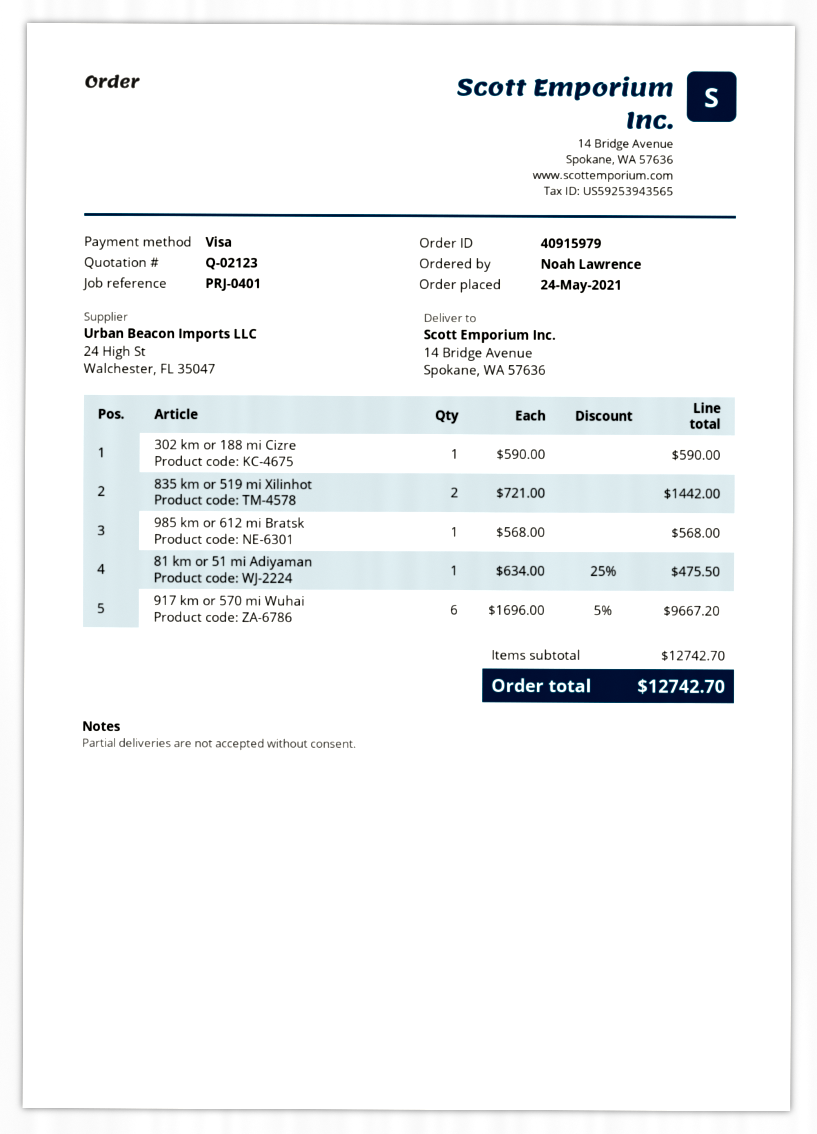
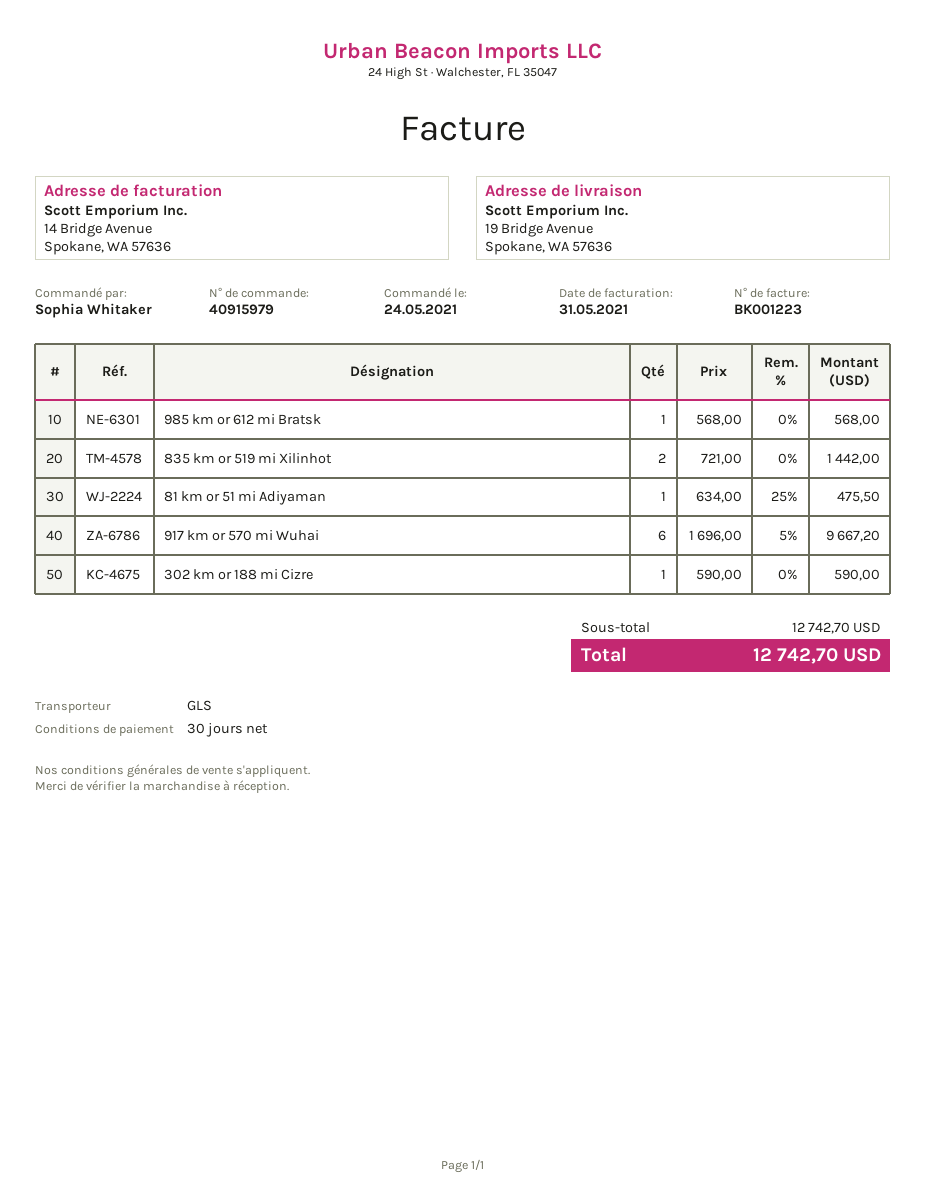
ordered by: Noah Lawrence -> Sophia Whitaker
ship to: 14 Bridge Avenue, Spokane, WA 57636 -> 19 Bridge Avenue, Spokane, WA 57636

